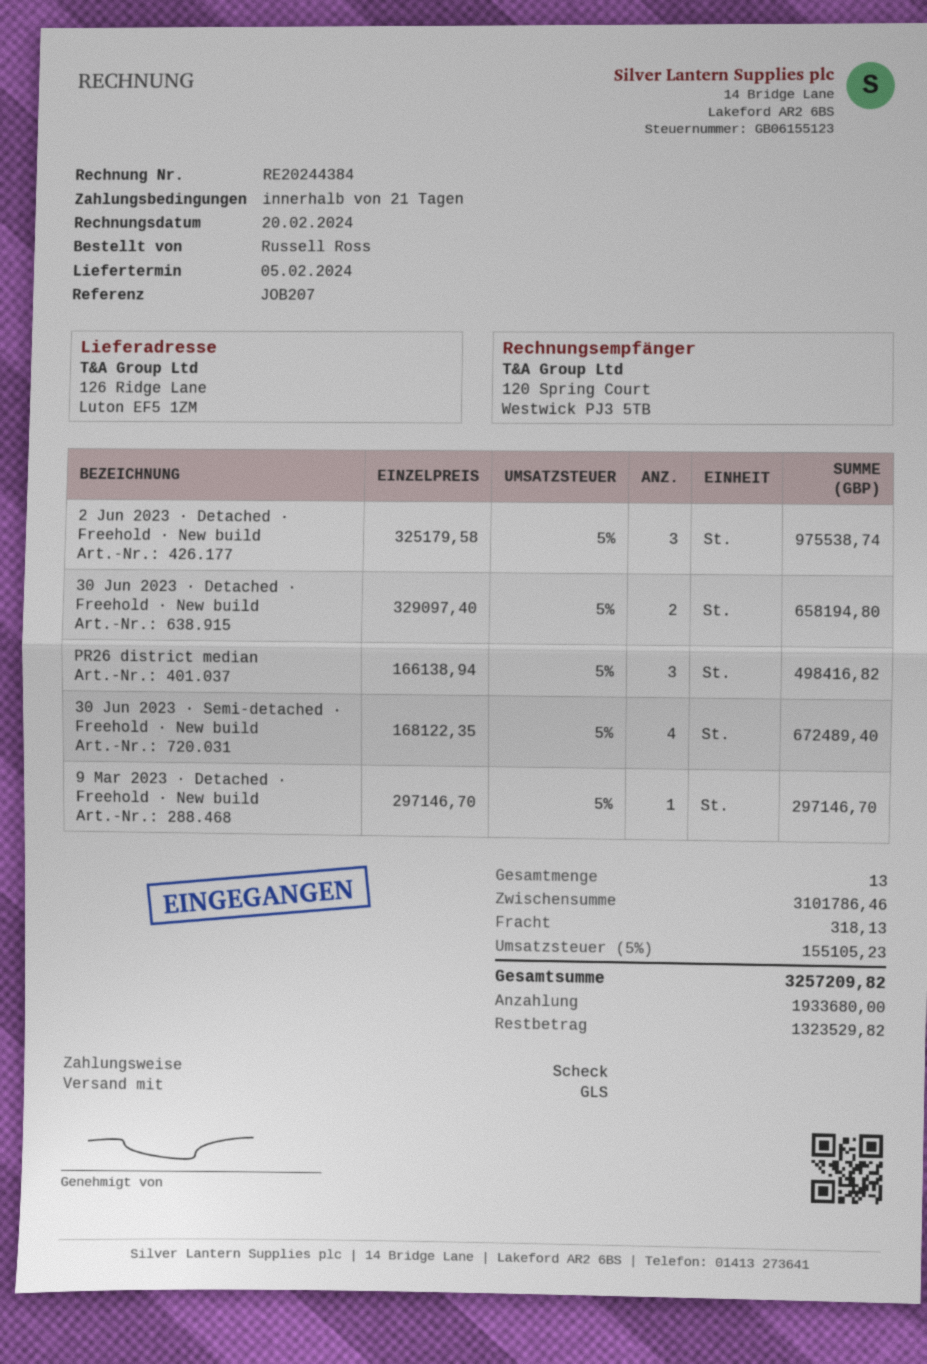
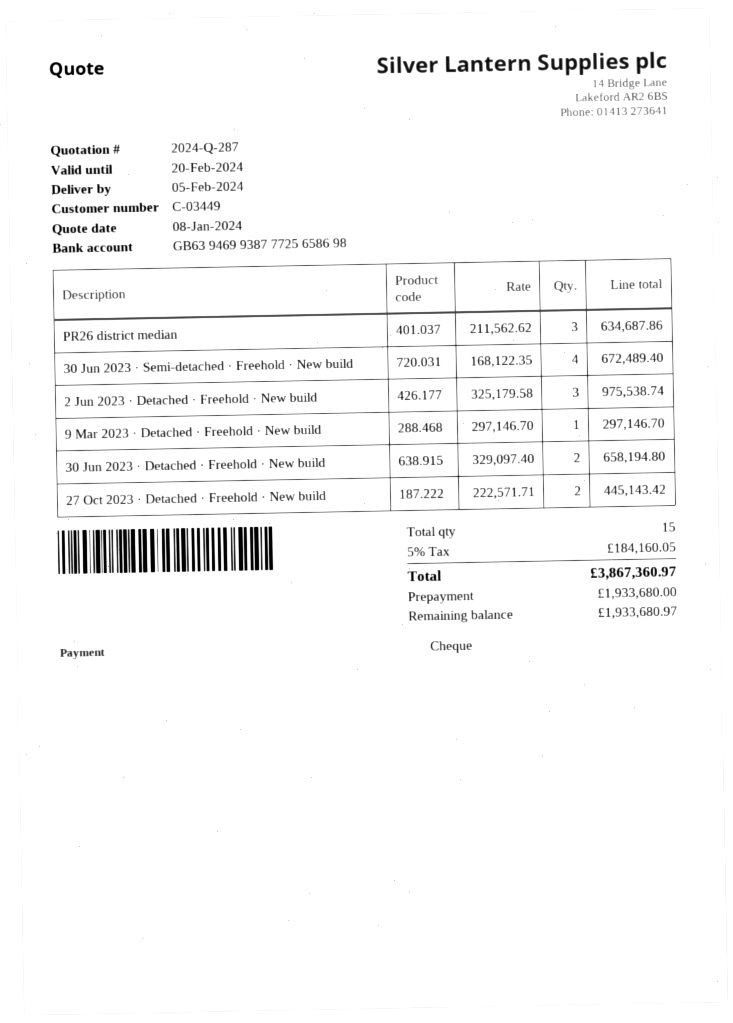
PR26 district median: 3 x 166138.94 = 498416.82 -> 3 x 211562.62 = 634687.86
27 Oct 2023 · Detached · Freehold · New build: none -> 2 x 222571.71 = 445143.42
total quantity: 13 -> 15
shipping: 318.13 -> none
tax: 5% = 155105.23 -> 5% = 184160.05
total: 3257209.82 -> 3867360.97
balance: 1323529.82 -> 1933680.97

